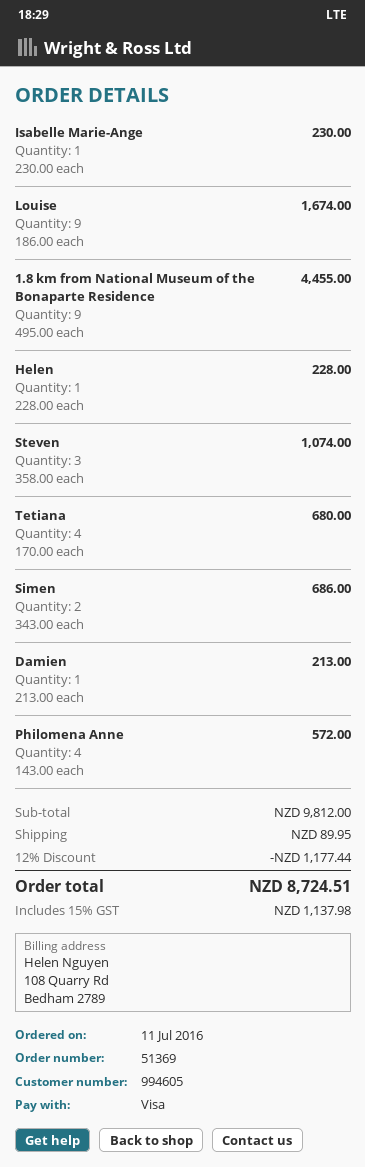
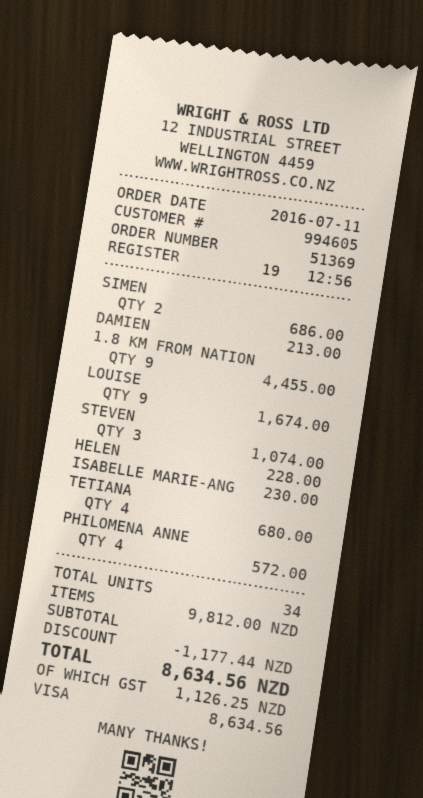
shipping: 89.95 -> none
tax: 1137.98 -> 1126.25
total: 8724.51 -> 8634.56

